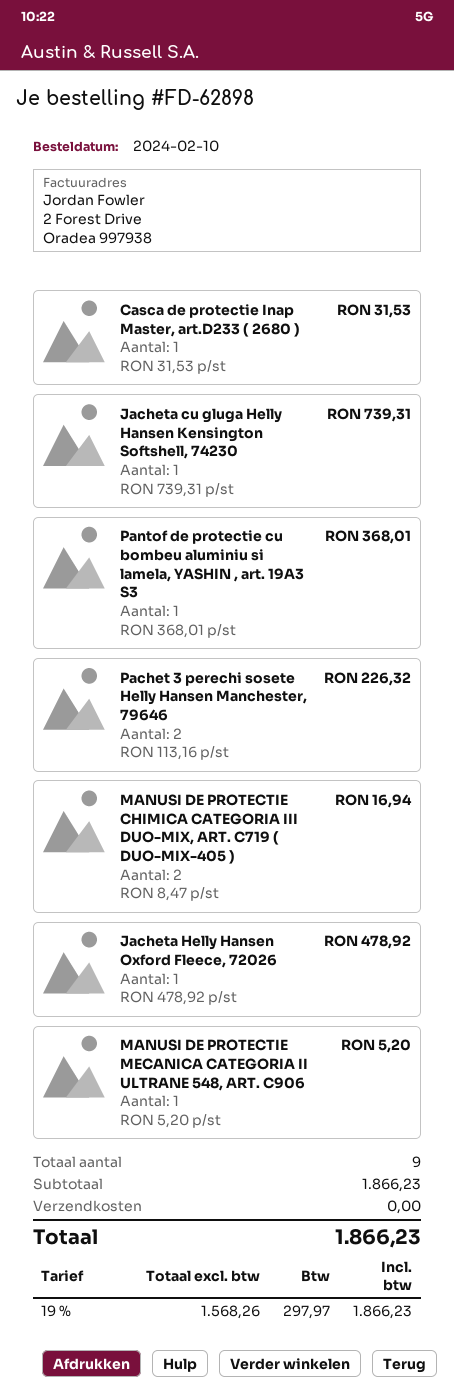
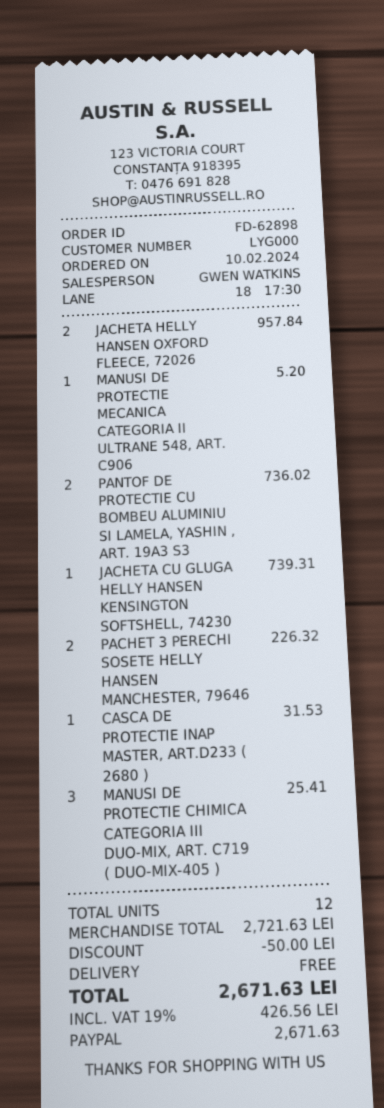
Pantof de protectie cu bombeu aluminiu si lamela, YASHIN , art. 19A3 S3: 1 for 368.01 -> 2 for 736.02
MANUSI DE PROTECTIE CHIMICA CATEGORIA III DUO-MIX, ART. C719 ( DUO-MIX-405 ): 2 for 16.94 -> 3 for 25.41
Jacheta Helly Hansen Oxford Fleece, 72026: 1 for 478.92 -> 2 for 957.84
total quantity: 9 -> 12
subtotal: 1866.23 -> 2721.63
discount: none -> 50.00
tax: 19% = 297.97 -> 19% = 426.56
total: 1866.23 -> 2671.63

